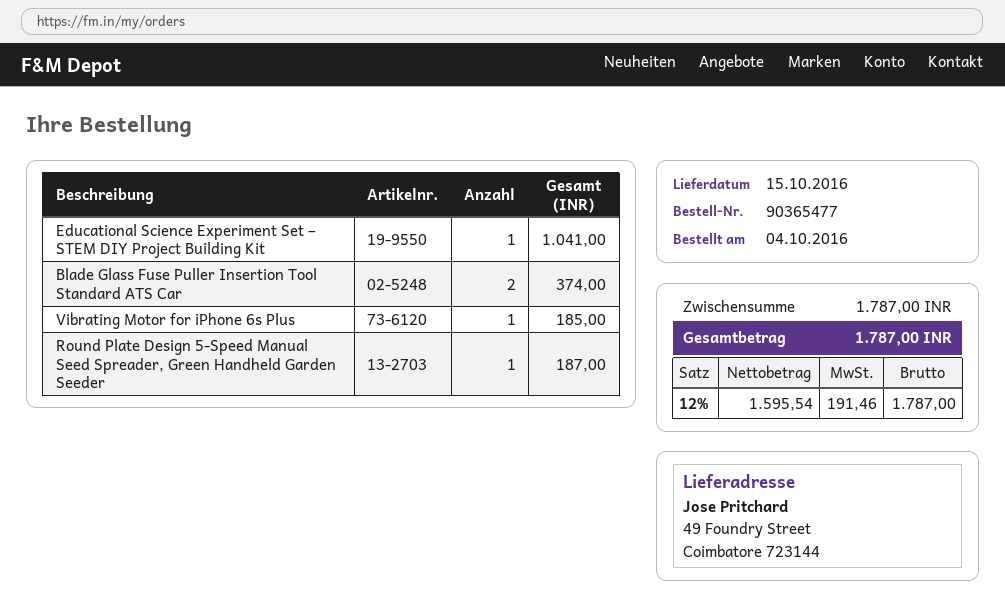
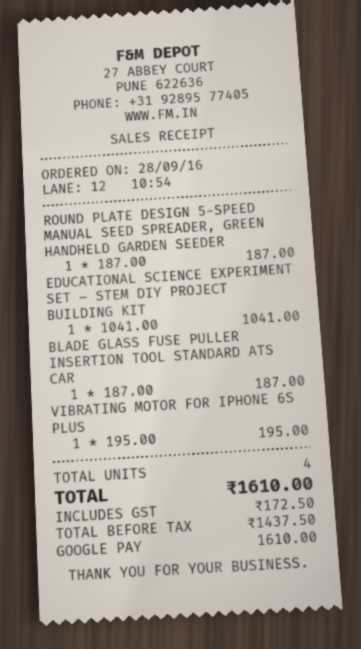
order date: 2016-10-04 -> 2016-09-28
Blade Glass Fuse Puller Insertion Tool Standard ATS Car: 2 for 374.00 -> 1 for 187.00
Vibrating Motor for iPhone 6s Plus: 1 for 185.00 -> 1 for 195.00
net: 1595.54 -> 1437.50
tax: 191.46 -> 172.50
total: 1787.00 -> 1610.00

